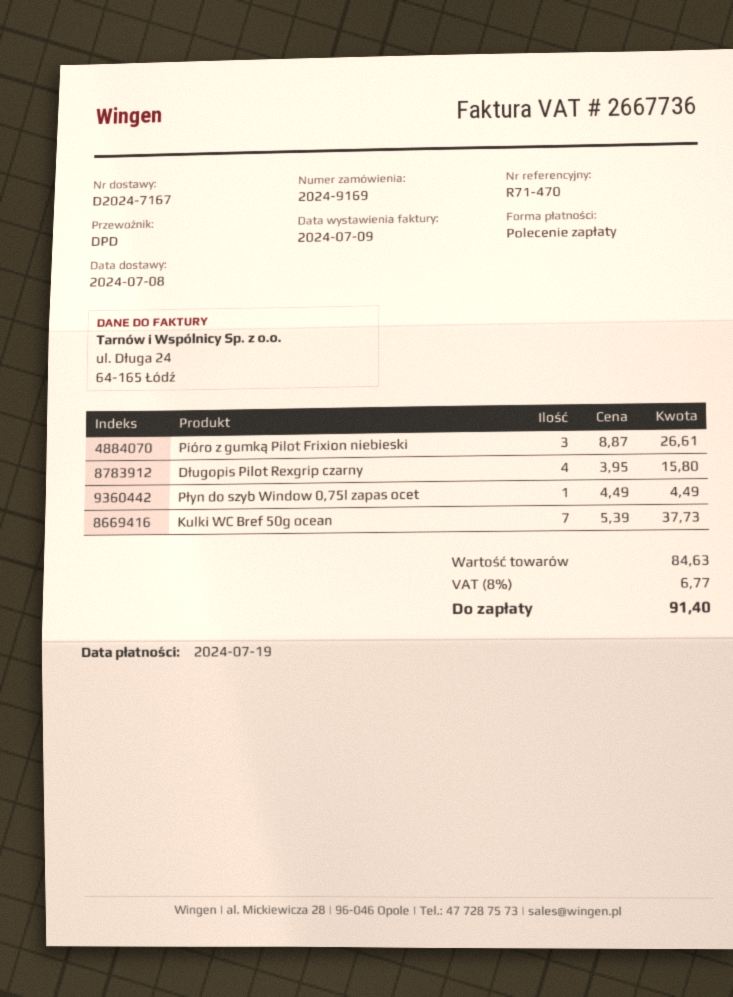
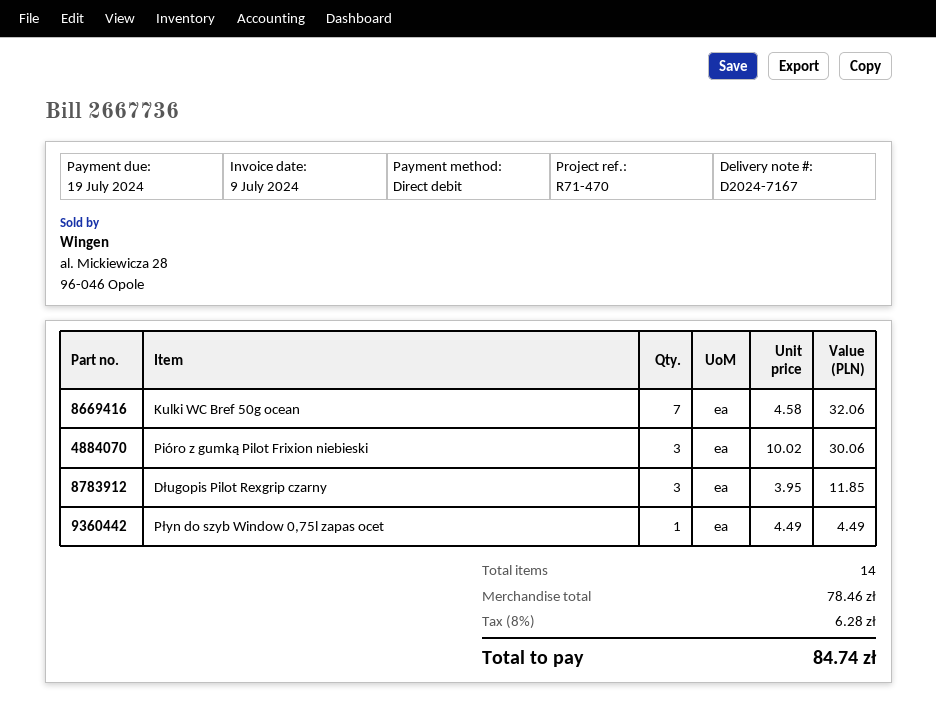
Pióro z gumką Pilot Frixion niebieski: 3 x 8.87 = 26.61 -> 3 x 10.02 = 30.06
Długopis Pilot Rexgrip czarny: 4 x 3.95 = 15.80 -> 3 x 3.95 = 11.85
Kulki WC Bref 50g ocean: 7 x 5.39 = 37.73 -> 7 x 4.58 = 32.06
subtotal: 84.63 -> 78.46
tax: 8% = 6.77 -> 8% = 6.28
total: 91.40 -> 84.74

